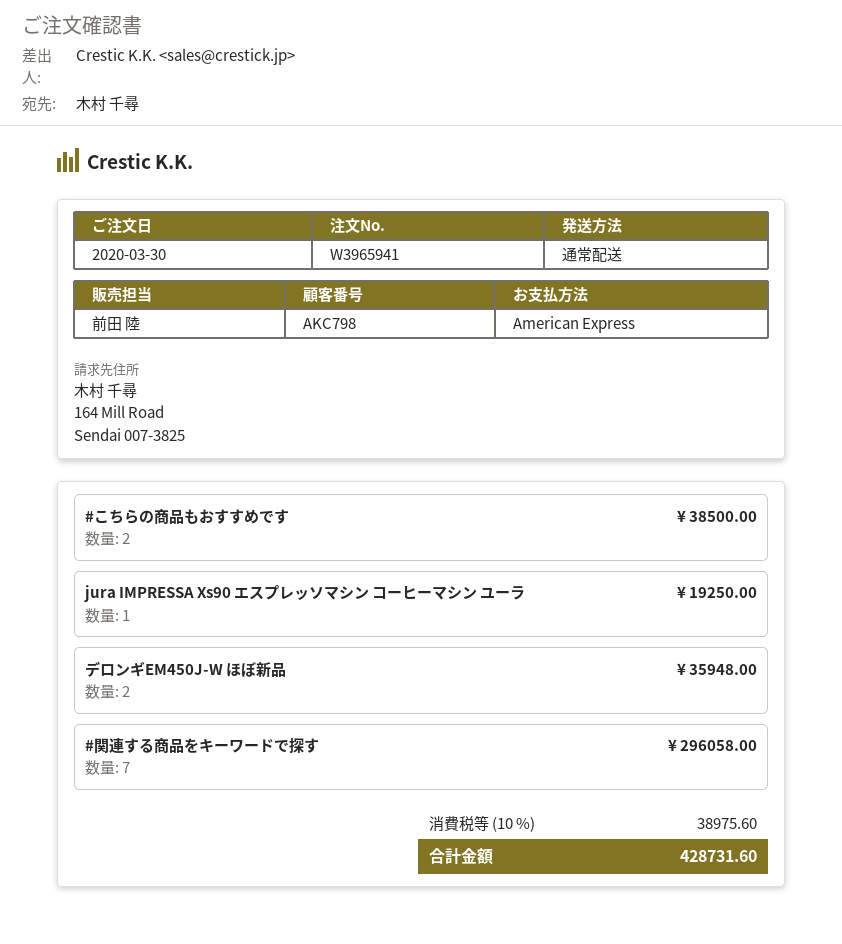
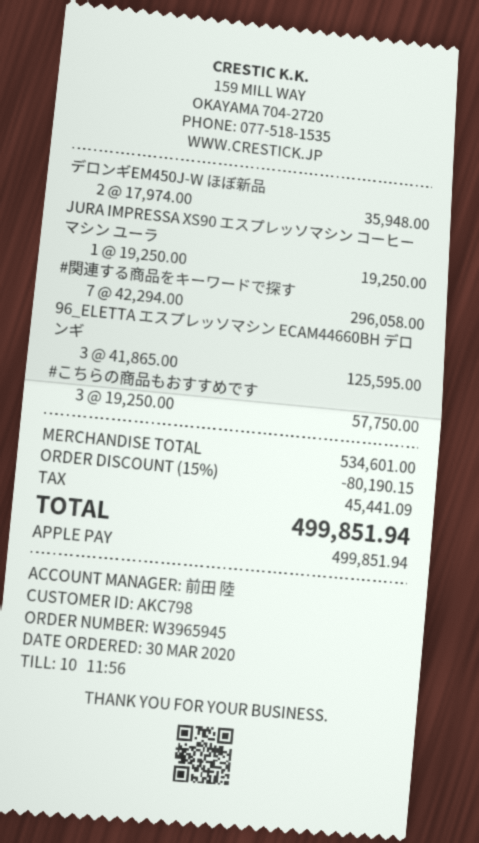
order number: W3965941 -> W3965945
payment method: American Express -> Apple Pay
#こちらの商品もおすすめです: 2 for 38500.00 -> 3 for 57750.00
96_ELETTA エスプレッソマシン ECAM44660BH デロンギ: none -> 3 for 125595.00
discount: none -> 15% = 80190.15
tax: 38975.60 -> 45441.09
total: 428731.60 -> 499851.94

